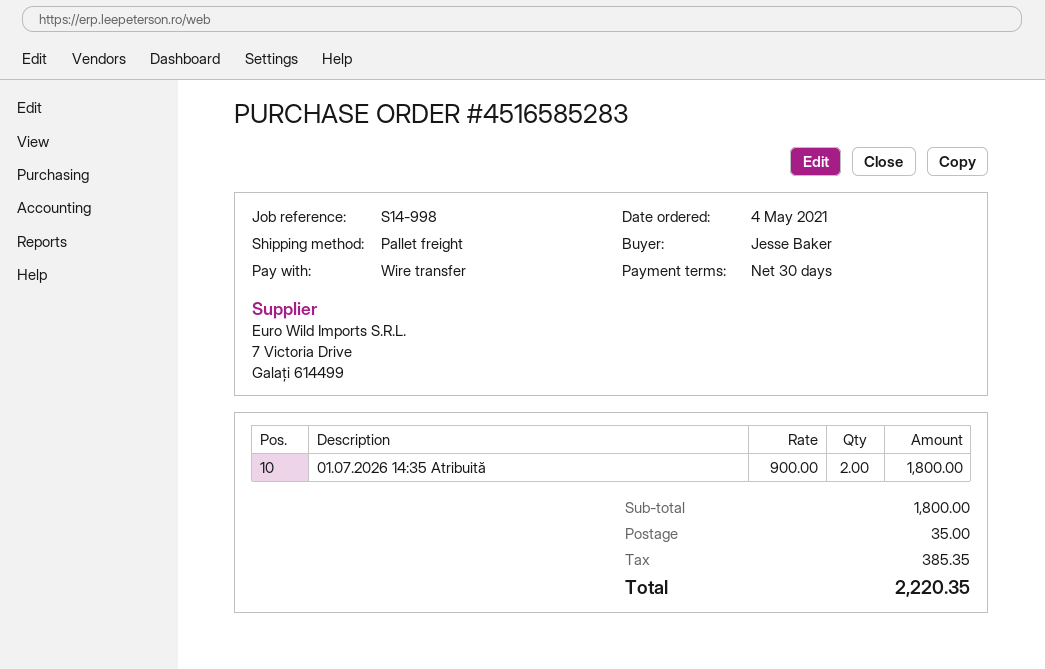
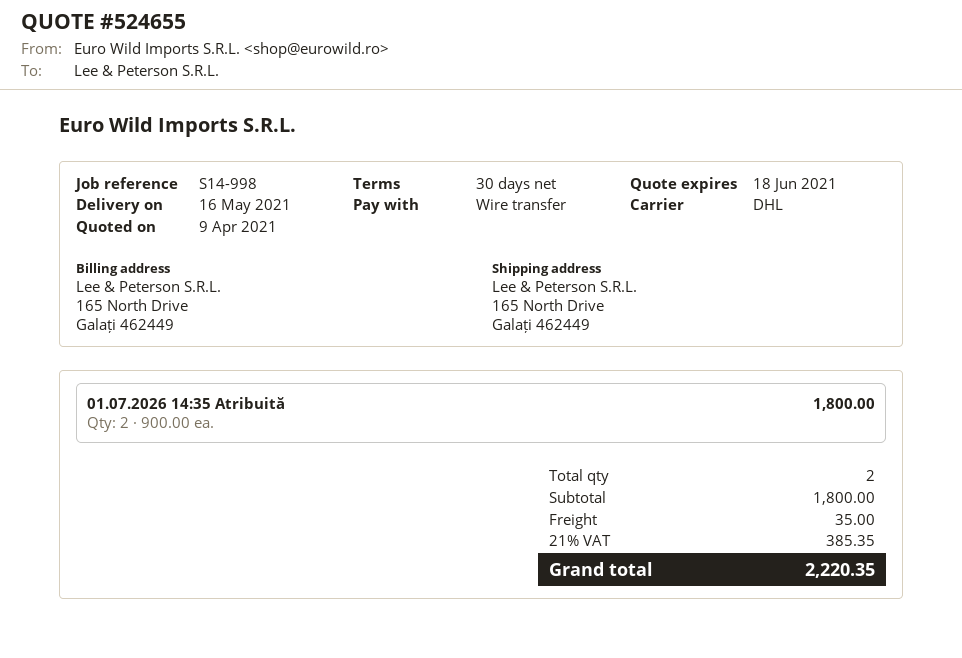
shipping method: pallet freight -> DHL

